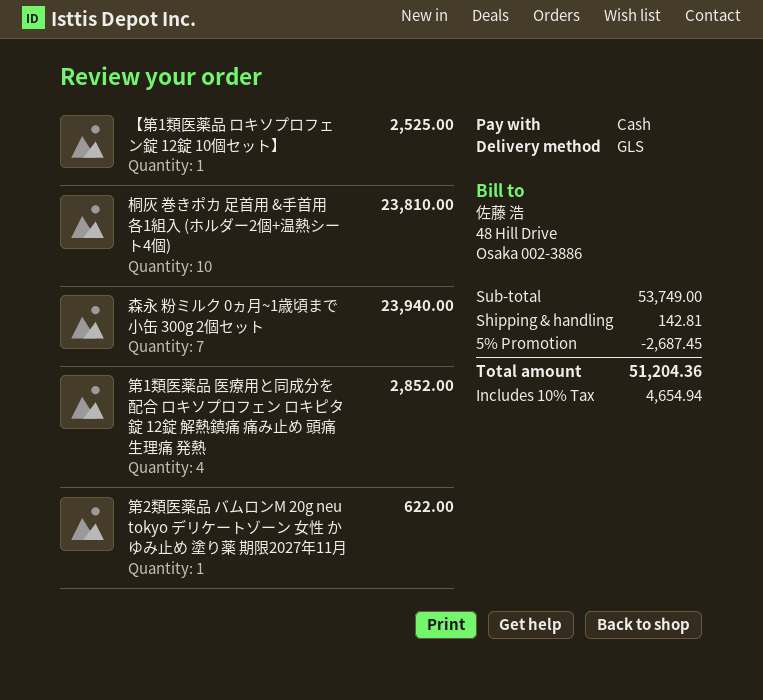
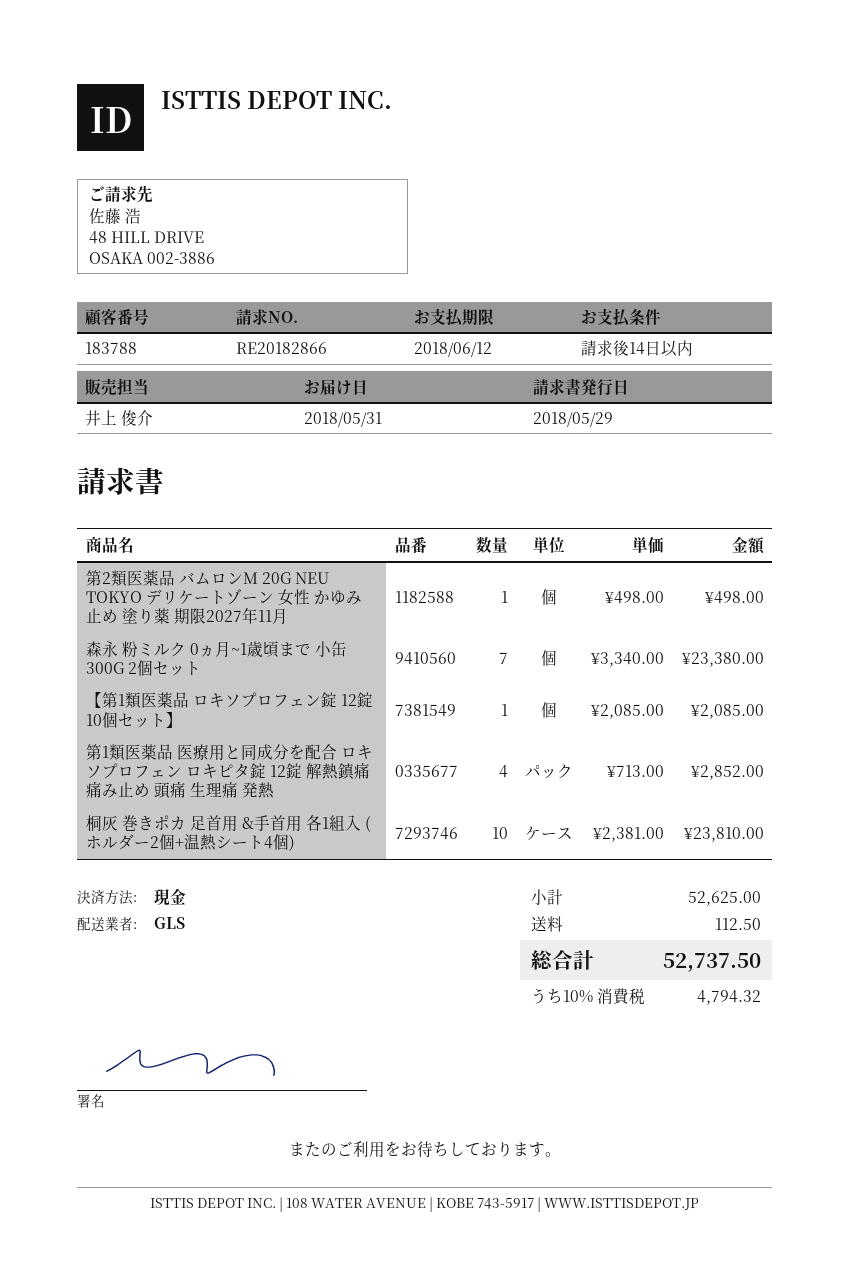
【第1類医薬品 ロキソプロフェン錠 12錠 10個セット】: 1 for 2525.00 -> 1 for 2085.00
森永 粉ミルク 0ヵ月~1歳頃まで 小缶 300g 2個セット: 7 for 23940.00 -> 7 for 23380.00
第2類医薬品 バムロンM 20g neu tokyo デリケートゾーン 女性 かゆみ止め 塗り薬 期限2027年11月: 1 for 622.00 -> 1 for 498.00
subtotal: 53749.00 -> 52625.00
discount: 5% = 2687.45 -> none
shipping: 142.81 -> 112.50
tax: 10% = 4654.94 -> 10% = 4794.32
total: 51204.36 -> 52737.50

